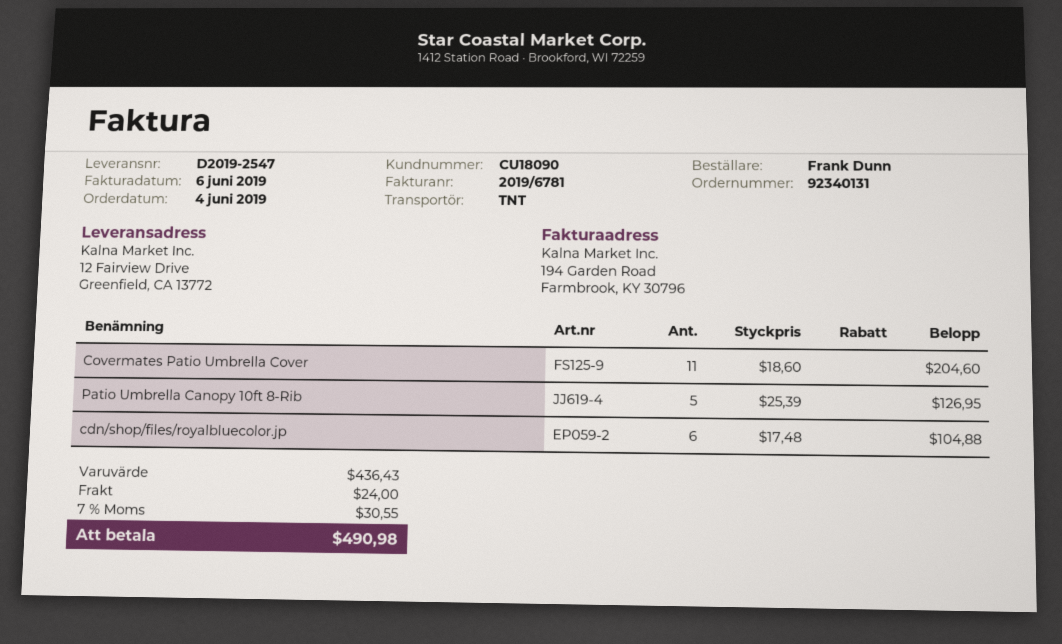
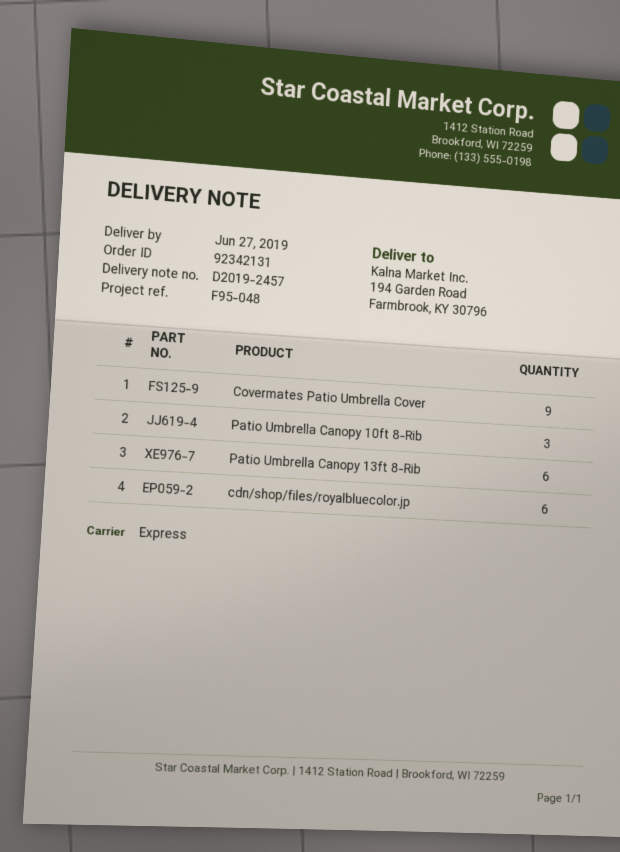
order number: 92340131 -> 92342131
delivery note number: D2019-2547 -> D2019-2457
shipping method: TNT -> express
ship to: 12 Fairview Drive, Greenfield, CA 13772 -> 194 Garden Road, Farmbrook, KY 30796
Covermates Patio Umbrella Cover: 11 -> 9
Patio Umbrella Canopy 10ft 8-Rib: 5 -> 3
Patio Umbrella Canopy 13ft 8-Rib: none -> 6

